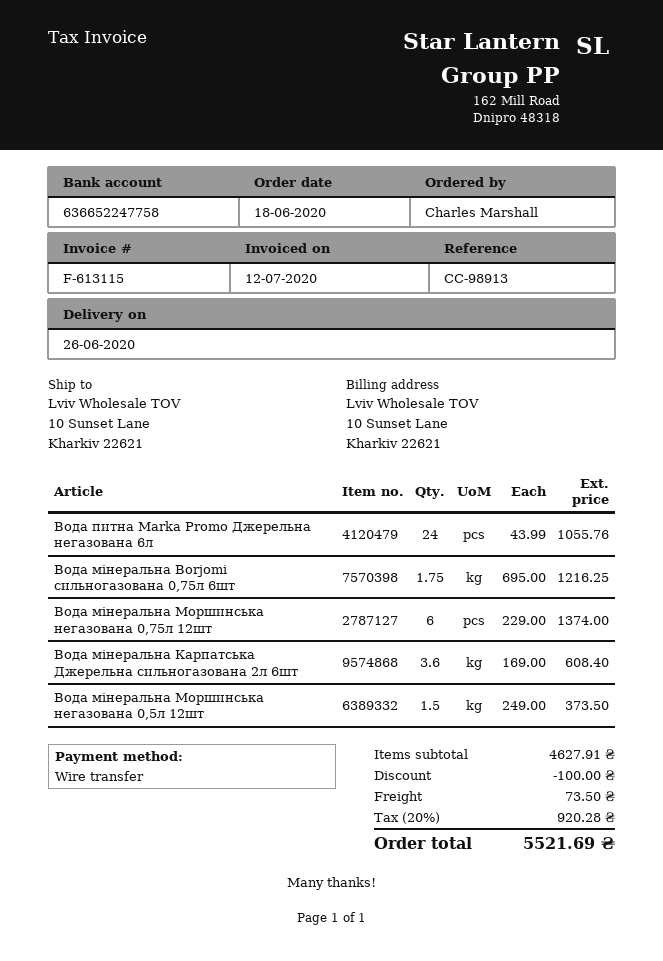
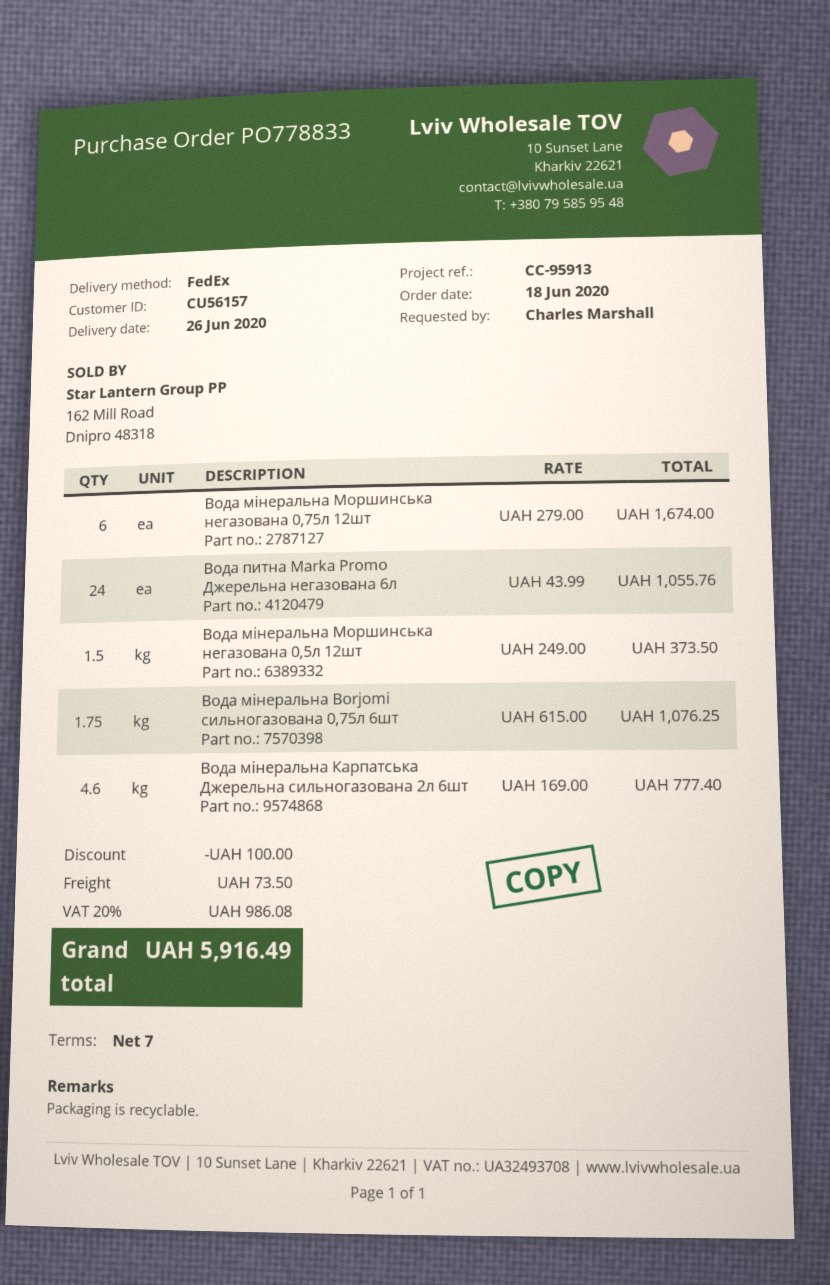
reference: CC-98913 -> CC-95913
Вода мінеральна Borjomi сильногазована 0,75л 6шт: 1.75 x 695.00 = 1216.25 -> 1.75 x 615.00 = 1076.25
Вода мінеральна Моршинська негазована 0,75л 12шт: 6 x 229.00 = 1374.00 -> 6 x 279.00 = 1674.00
Вода мінеральна Карпатська Джерельна сильногазована 2л 6шт: 3.6 x 169.00 = 608.40 -> 4.6 x 169.00 = 777.40
tax: 20% = 920.28 -> 20% = 986.08
total: 5521.69 -> 5916.49

